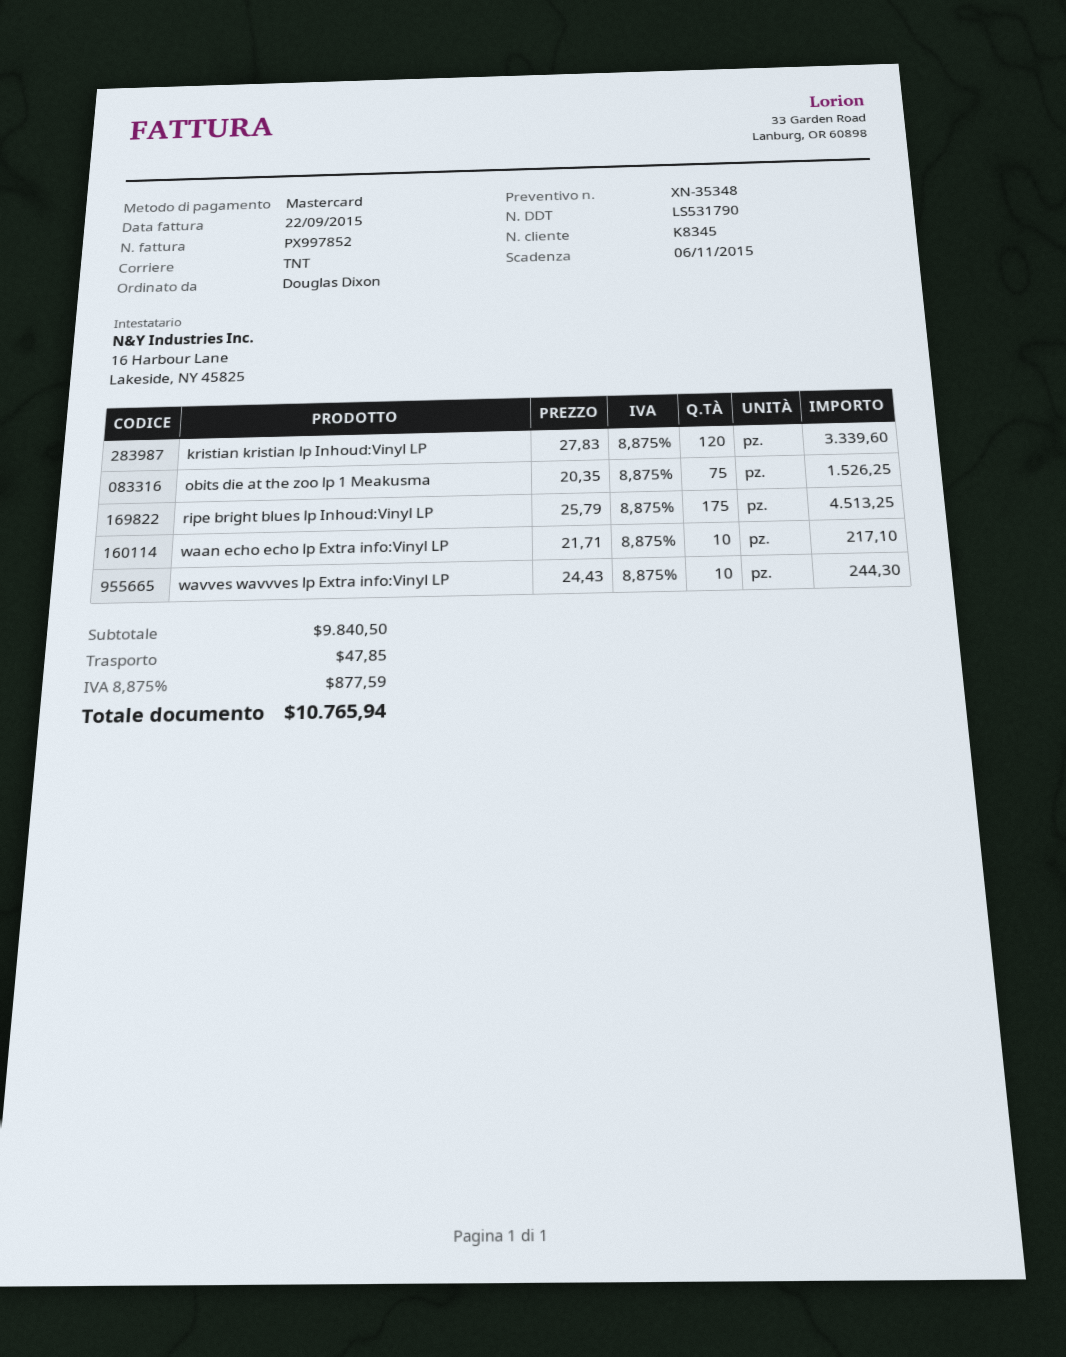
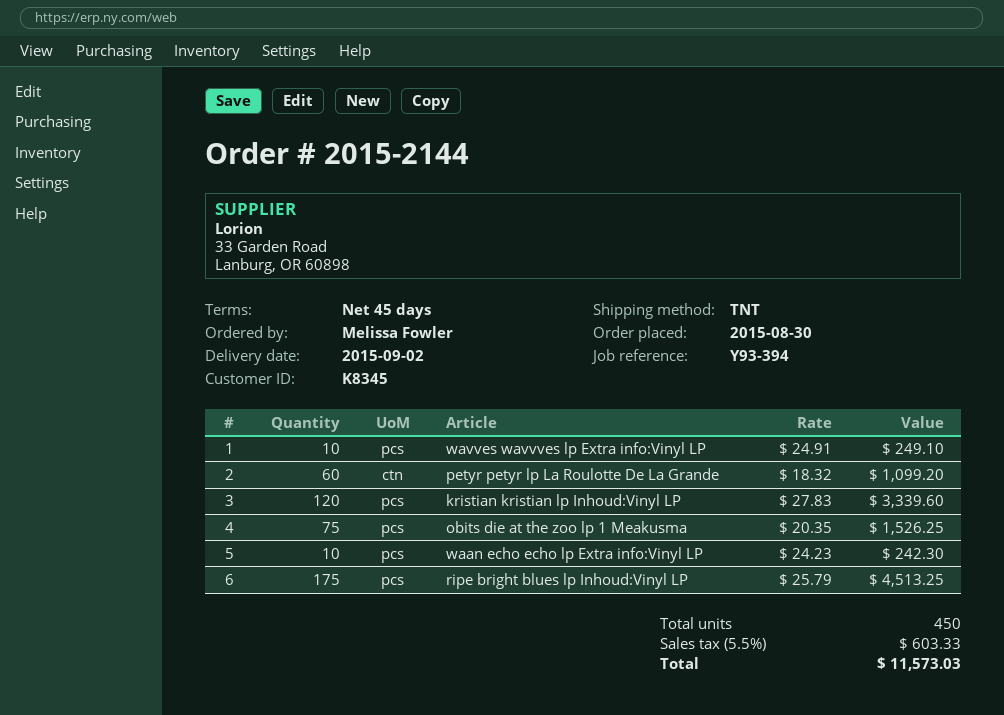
ordered by: Douglas Dixon -> Melissa Fowler
waan echo echo lp Extra info:Vinyl LP: 10 x 21.71 = 217.10 -> 10 x 24.23 = 242.30
wavves wavvves lp Extra info:Vinyl LP: 10 x 24.43 = 244.30 -> 10 x 24.91 = 249.10
petyr petyr lp La Roulotte De La Grande: none -> 60 x 18.32 = 1099.20
shipping: 47.85 -> none
tax: 8.875% = 877.59 -> 5.5% = 603.33
total: 10765.94 -> 11573.03

